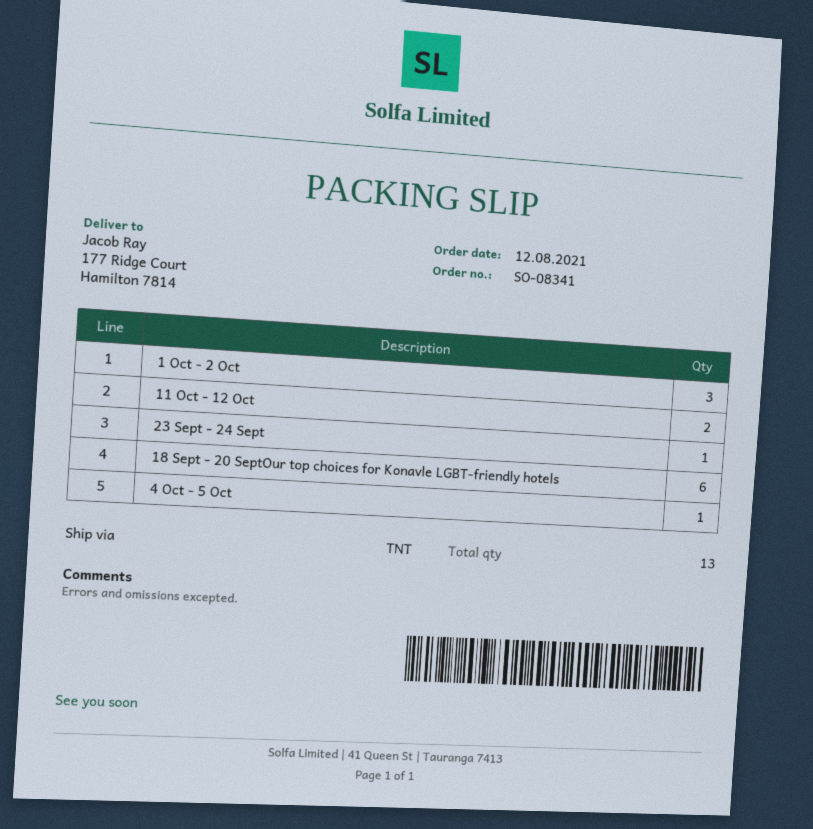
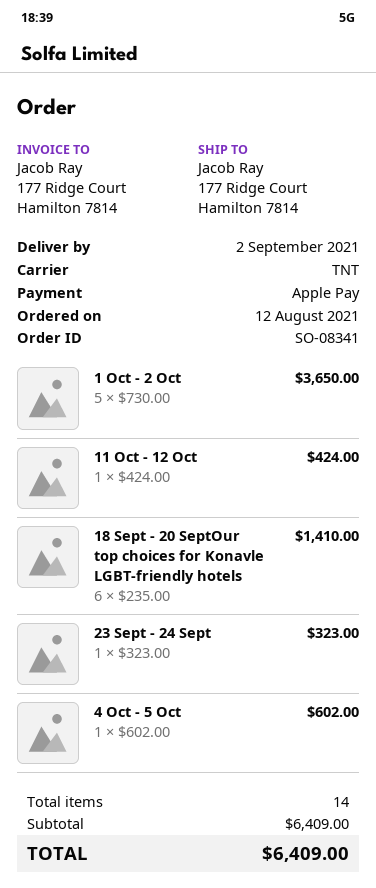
1 Oct - 2 Oct: 3 -> 5
11 Oct - 12 Oct: 2 -> 1
total quantity: 13 -> 14

